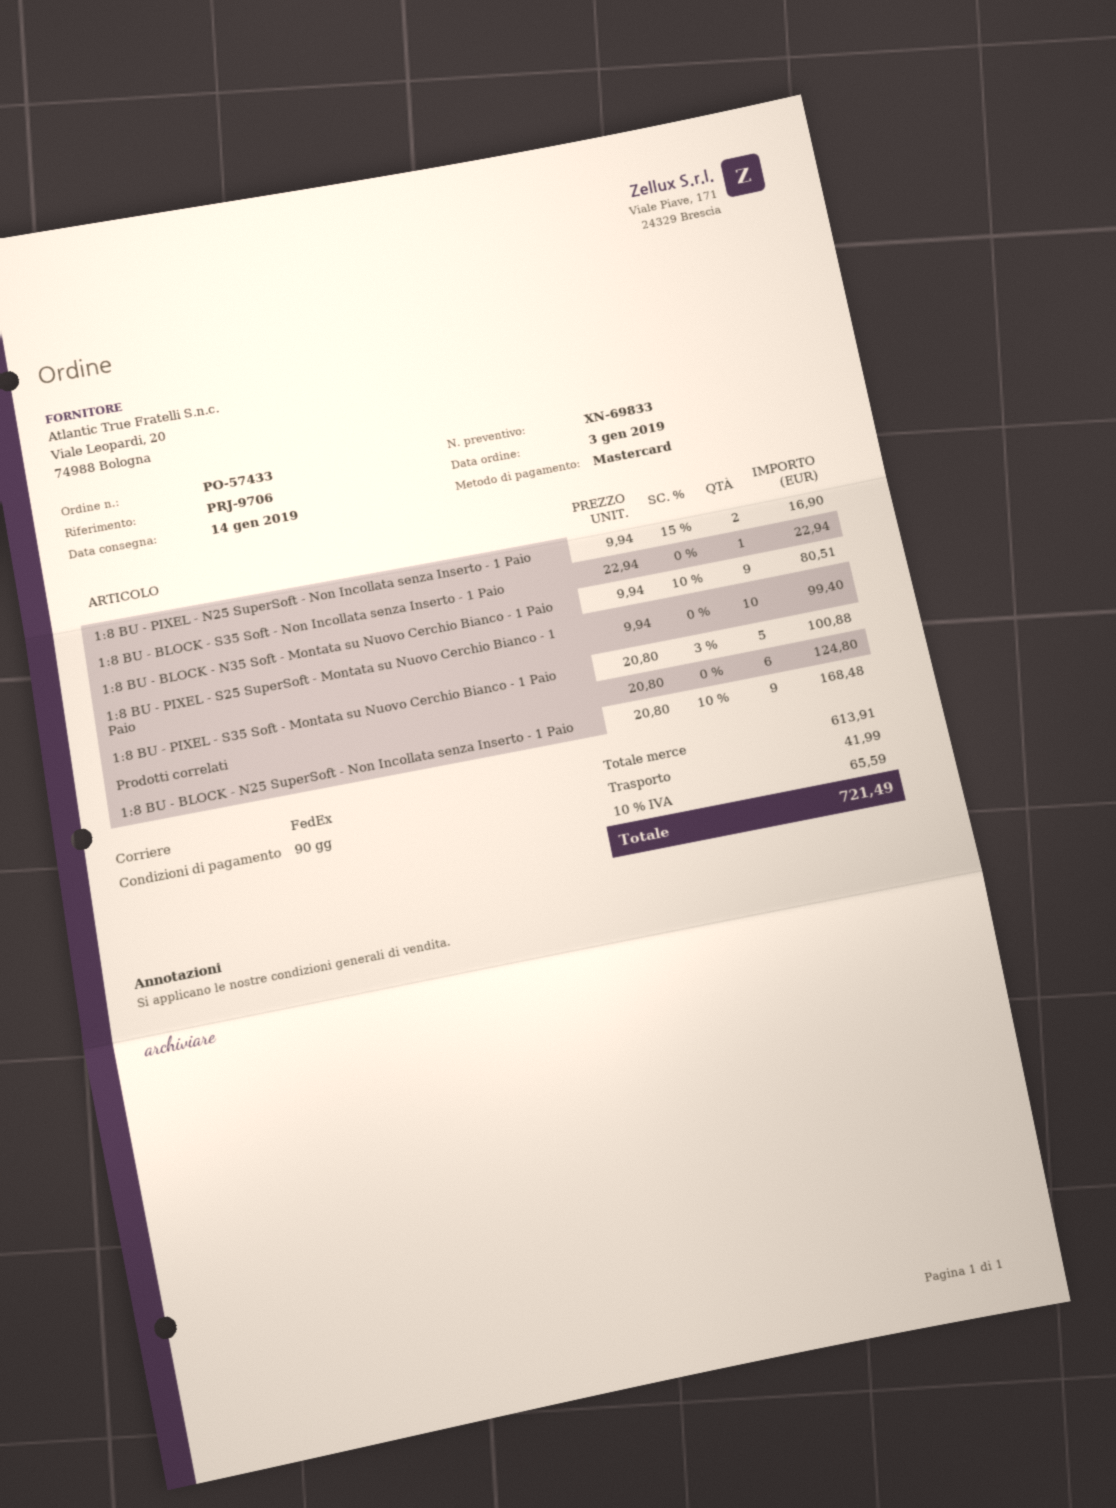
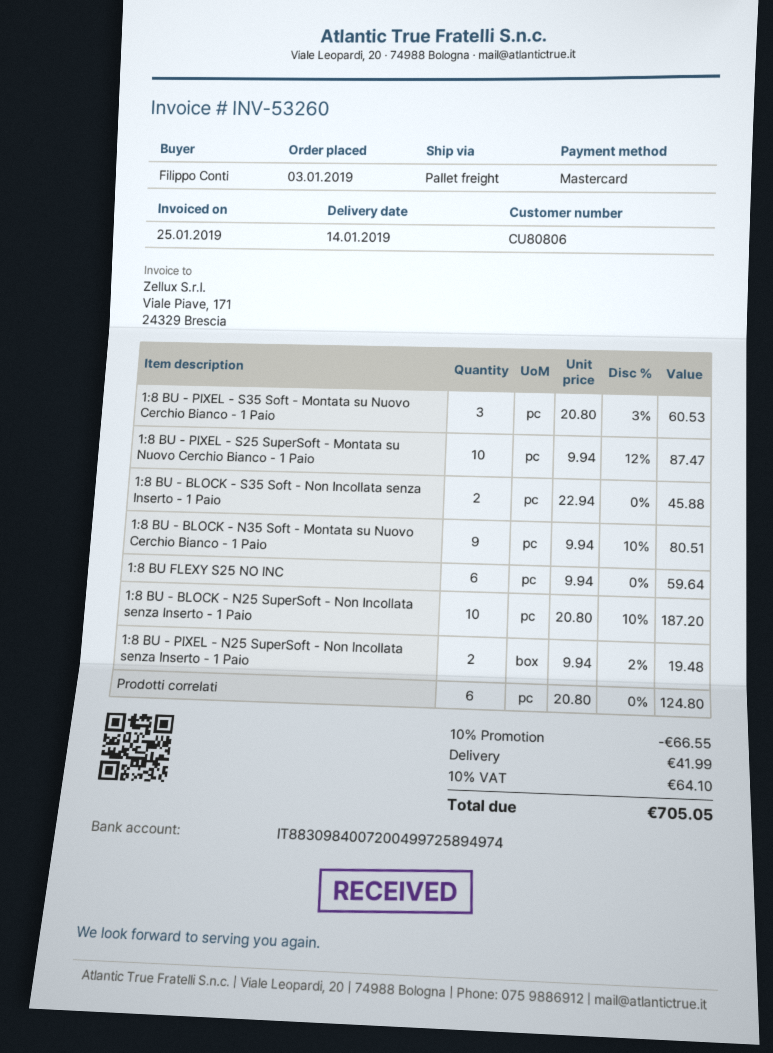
shipping method: FedEx -> pallet freight
1:8 BU - PIXEL - N25 SuperSoft - Non Incollata senza Inserto - 1 Paio: 2 x 9.94 - 15% = 16.90 -> 2 x 9.94 - 2% = 19.48
1:8 BU - BLOCK - S35 Soft - Non Incollata senza Inserto - 1 Paio: 1 x 22.94 = 22.94 -> 2 x 22.94 = 45.88
1:8 BU - PIXEL - S25 SuperSoft - Montata su Nuovo Cerchio Bianco - 1 Paio: 10 x 9.94 = 99.40 -> 10 x 9.94 - 12% = 87.47
1:8 BU - PIXEL - S35 Soft - Montata su Nuovo Cerchio Bianco - 1 Paio: 5 x 20.80 - 3% = 100.88 -> 3 x 20.80 - 3% = 60.53
1:8 BU - BLOCK - N25 SuperSoft - Non Incollata senza Inserto - 1 Paio: 9 x 20.80 - 10% = 168.48 -> 10 x 20.80 - 10% = 187.20
1:8 BU FLEXY S25 NO INC: none -> 6 x 9.94 = 59.64
discount: none -> 10% = 66.55
tax: 10% = 65.59 -> 10% = 64.10
total: 721.49 -> 705.05

